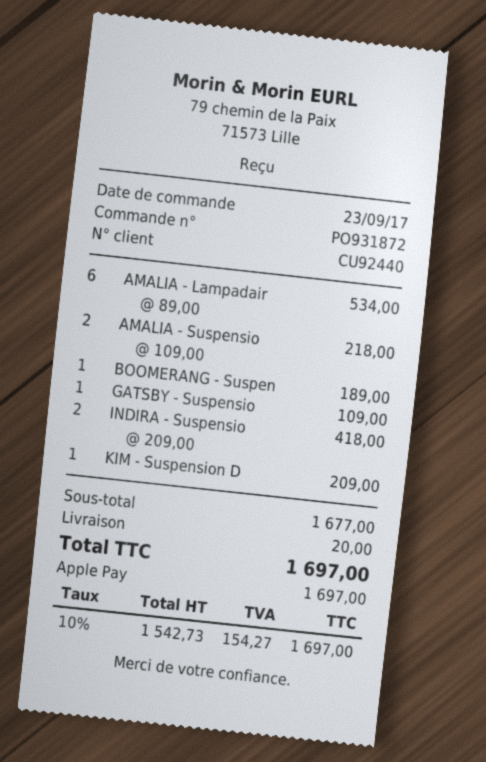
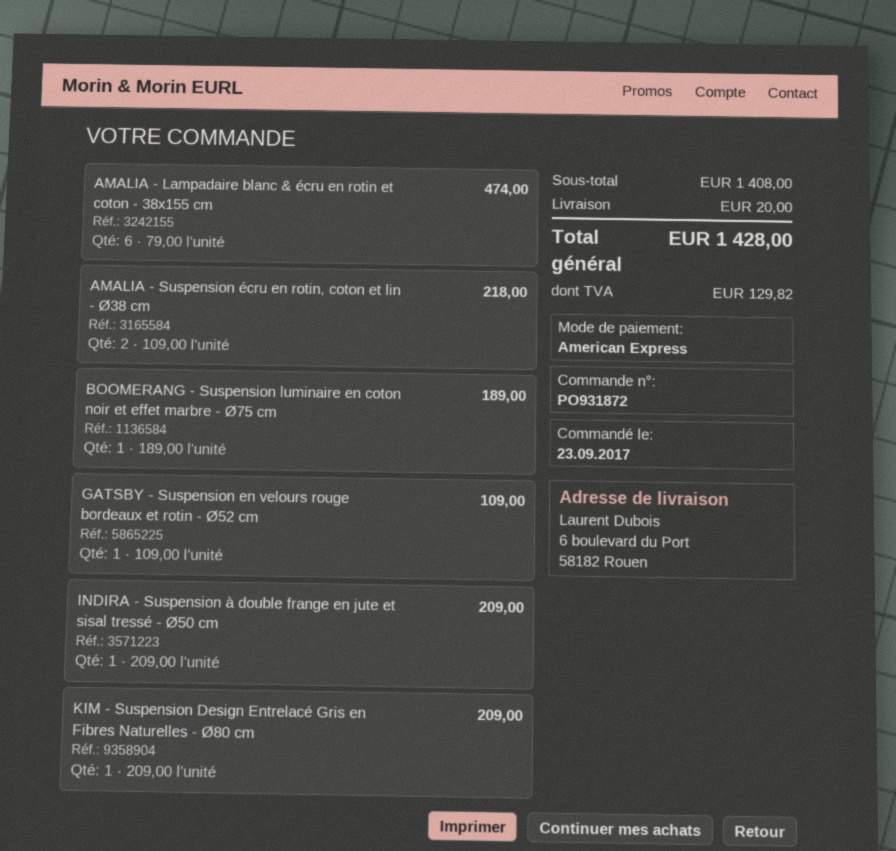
payment method: Apple Pay -> American Express
AMALIA - Lampadair: 6 x 89.00 = 534.00 -> 6 x 79.00 = 474.00
INDIRA - Suspensio: 2 x 209.00 = 418.00 -> 1 x 209.00 = 209.00
subtotal: 1677.00 -> 1408.00
tax: 154.27 -> 129.82
total: 1697.00 -> 1428.00

